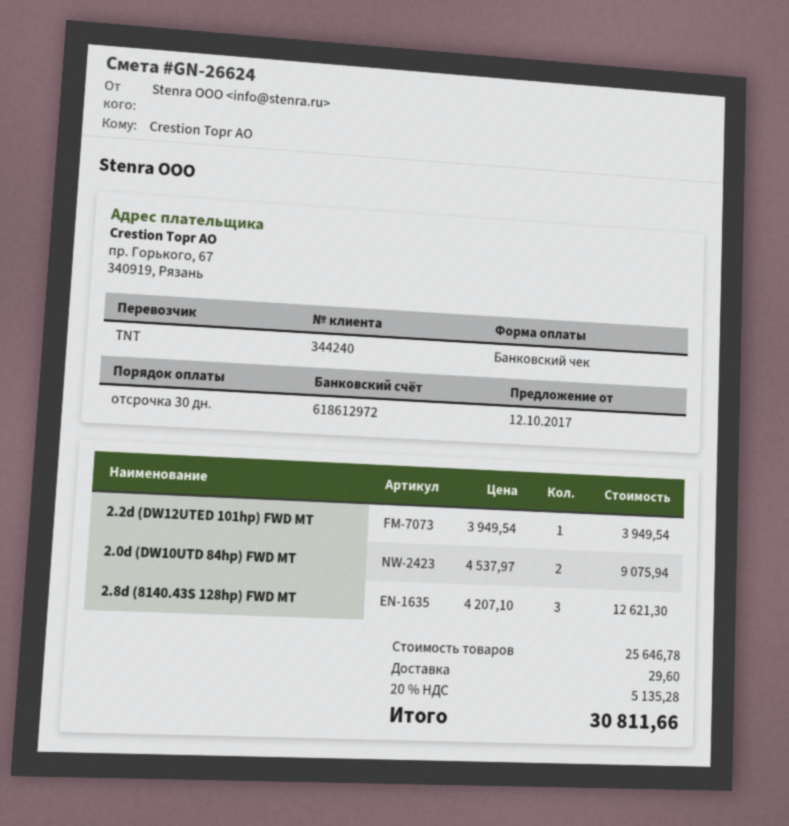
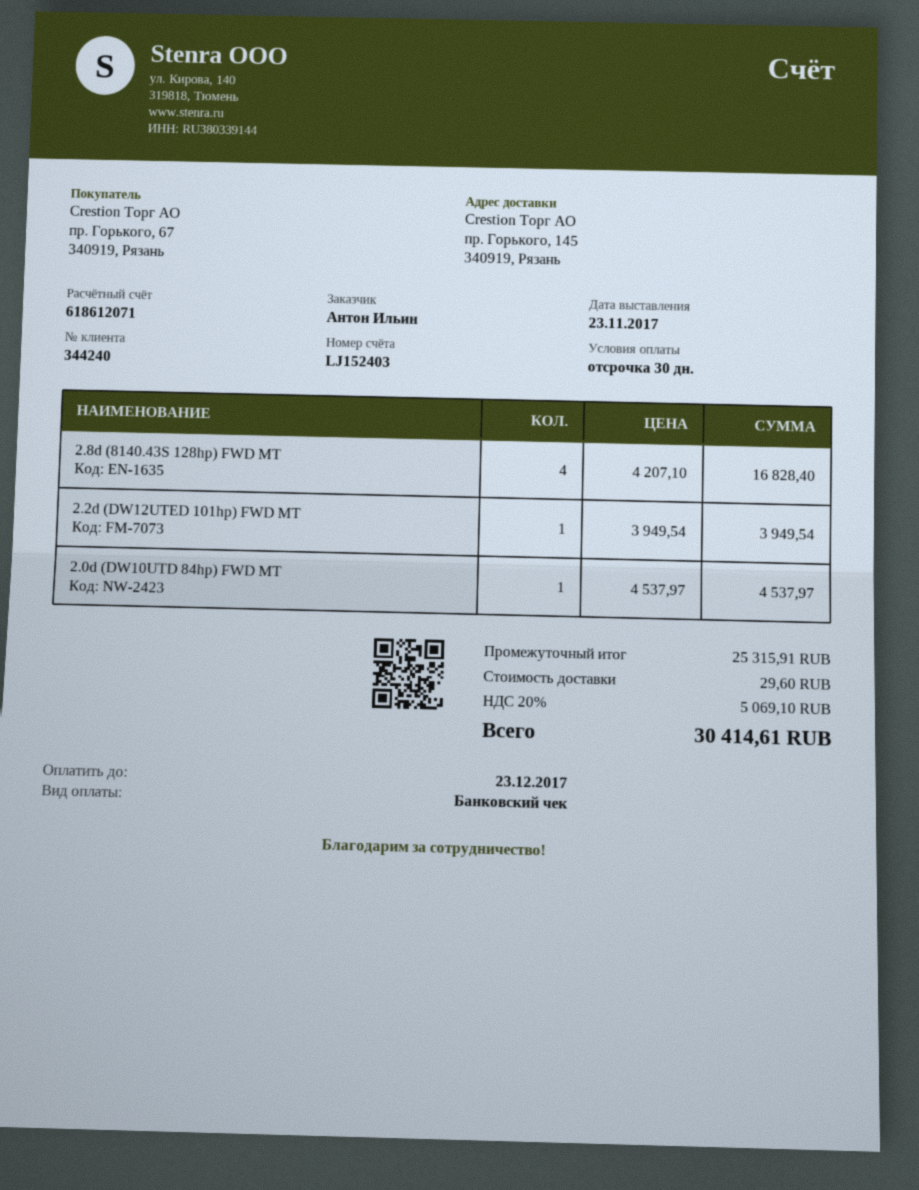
bank account: 618612972 -> 618612071
2.0d (DW10UTD 84hp) FWD MT: 2 x 4537.97 = 9075.94 -> 1 x 4537.97 = 4537.97
2.8d (8140.43S 128hp) FWD MT: 3 x 4207.10 = 12621.30 -> 4 x 4207.10 = 16828.40
subtotal: 25646.78 -> 25315.91
tax: 20% = 5135.28 -> 20% = 5069.10
total: 30811.66 -> 30414.61

